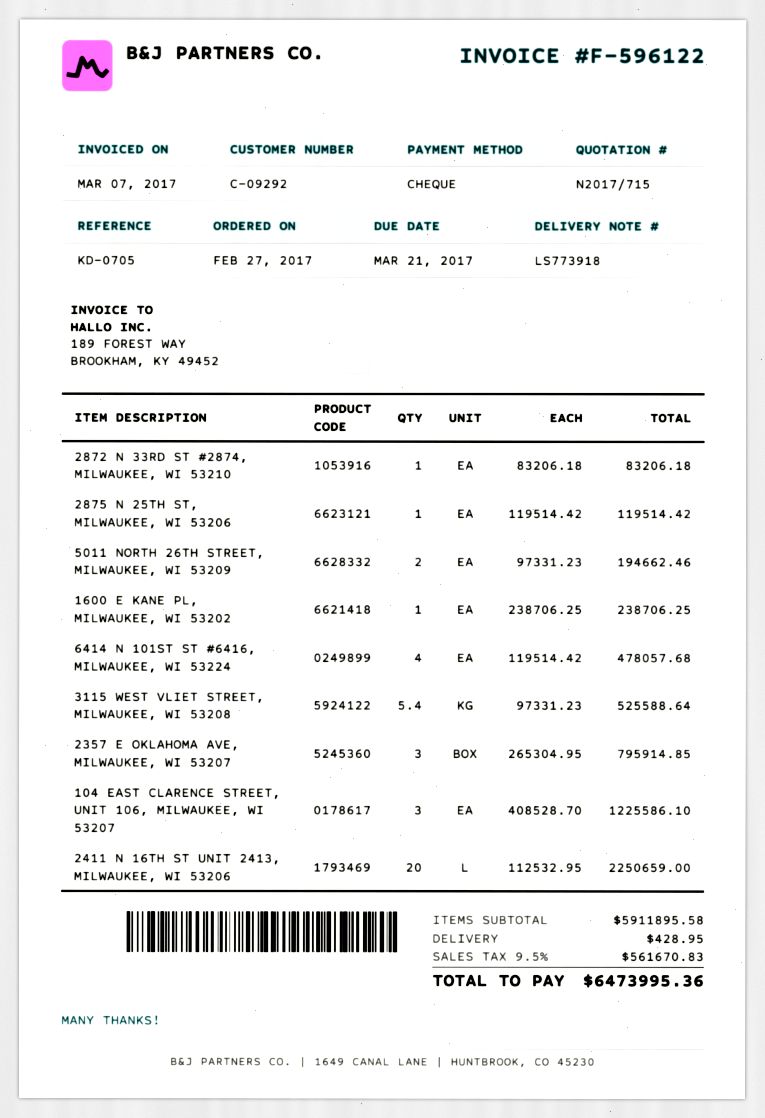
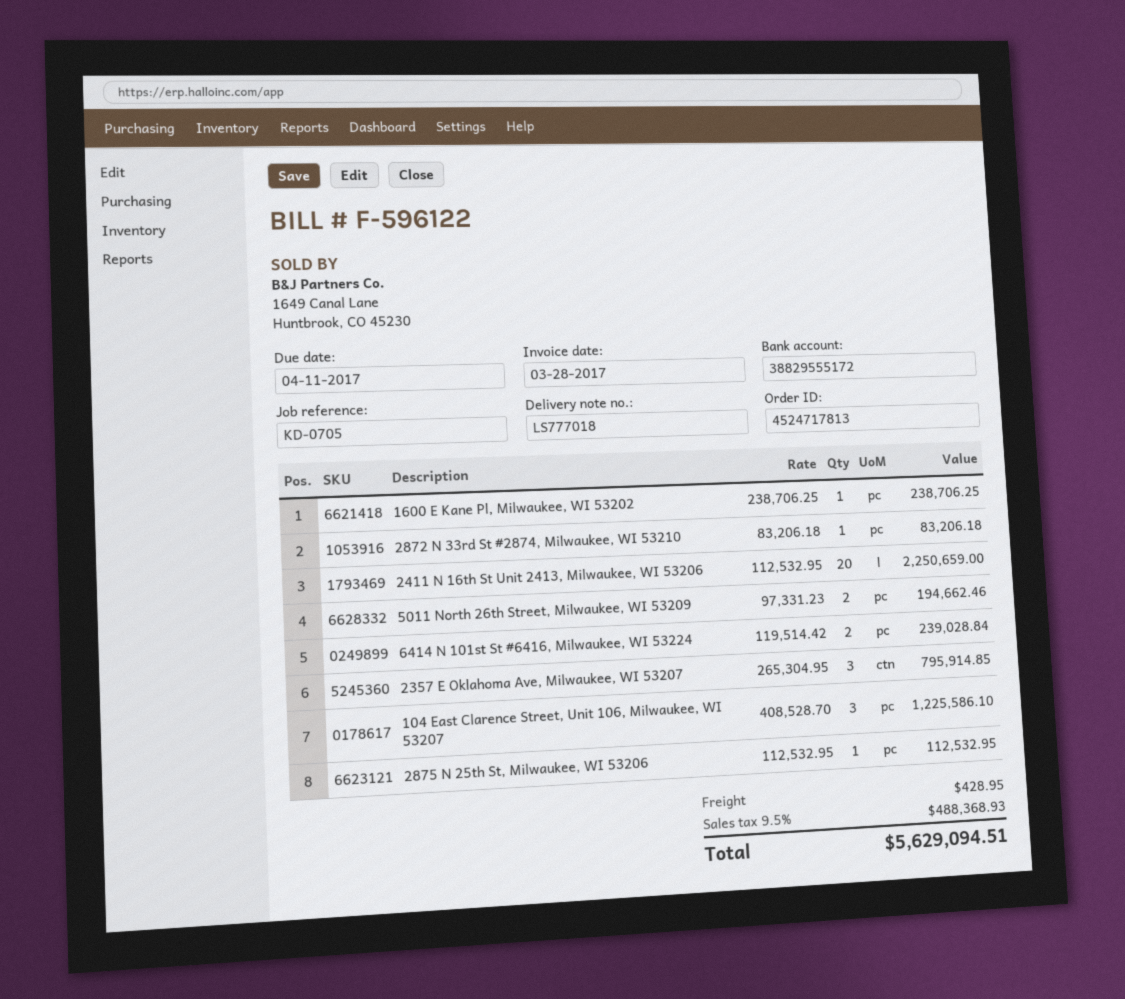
delivery note number: LS773918 -> LS777018
invoice date: 2017-03-07 -> 2017-03-28
due date: 2017-03-21 -> 2017-04-11
2875 N 25TH ST, MILWAUKEE, WI 53206: 1 x 119514.42 = 119514.42 -> 1 x 112532.95 = 112532.95
6414 N 101ST ST #6416, MILWAUKEE, WI 53224: 4 x 119514.42 = 478057.68 -> 2 x 119514.42 = 239028.84
3115 WEST VLIET STREET, MILWAUKEE, WI 53208: 5.4 x 97331.23 = 525588.64 -> none
tax: 9.5% = 561670.83 -> 9.5% = 488368.93
total: 6473995.36 -> 5629094.51

